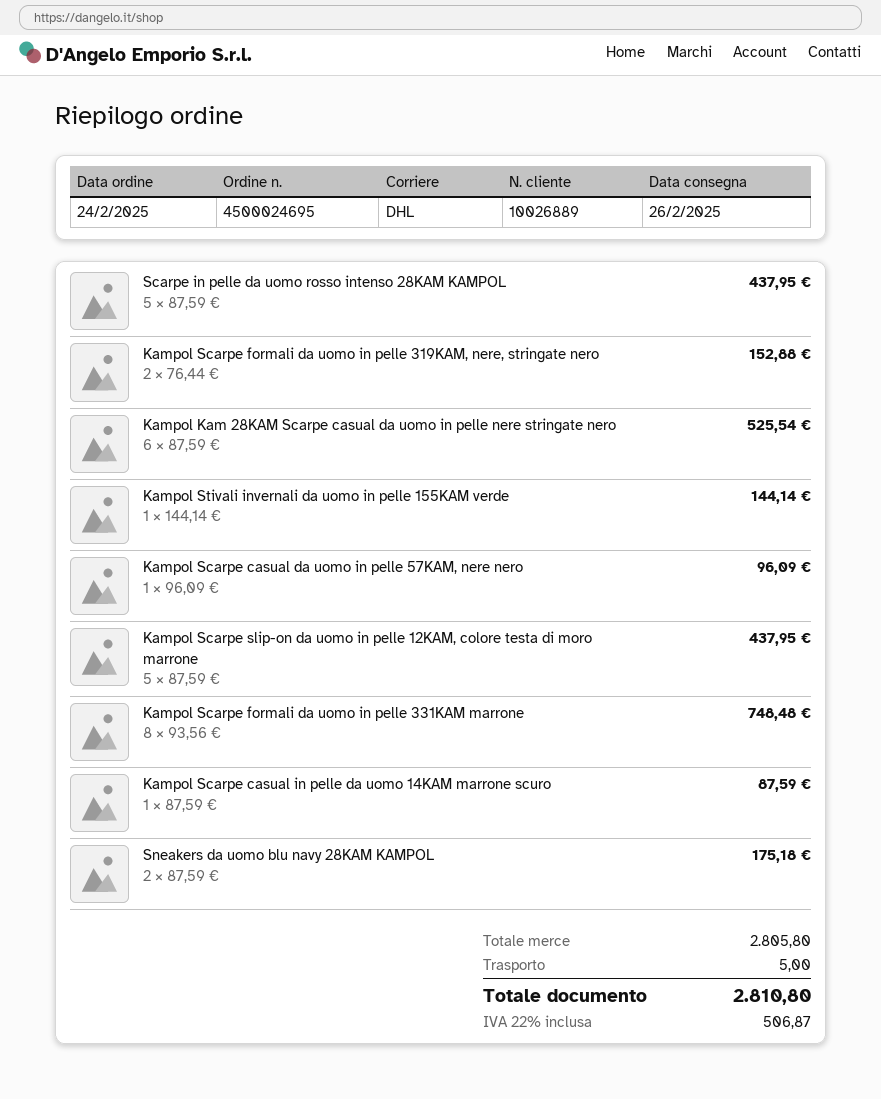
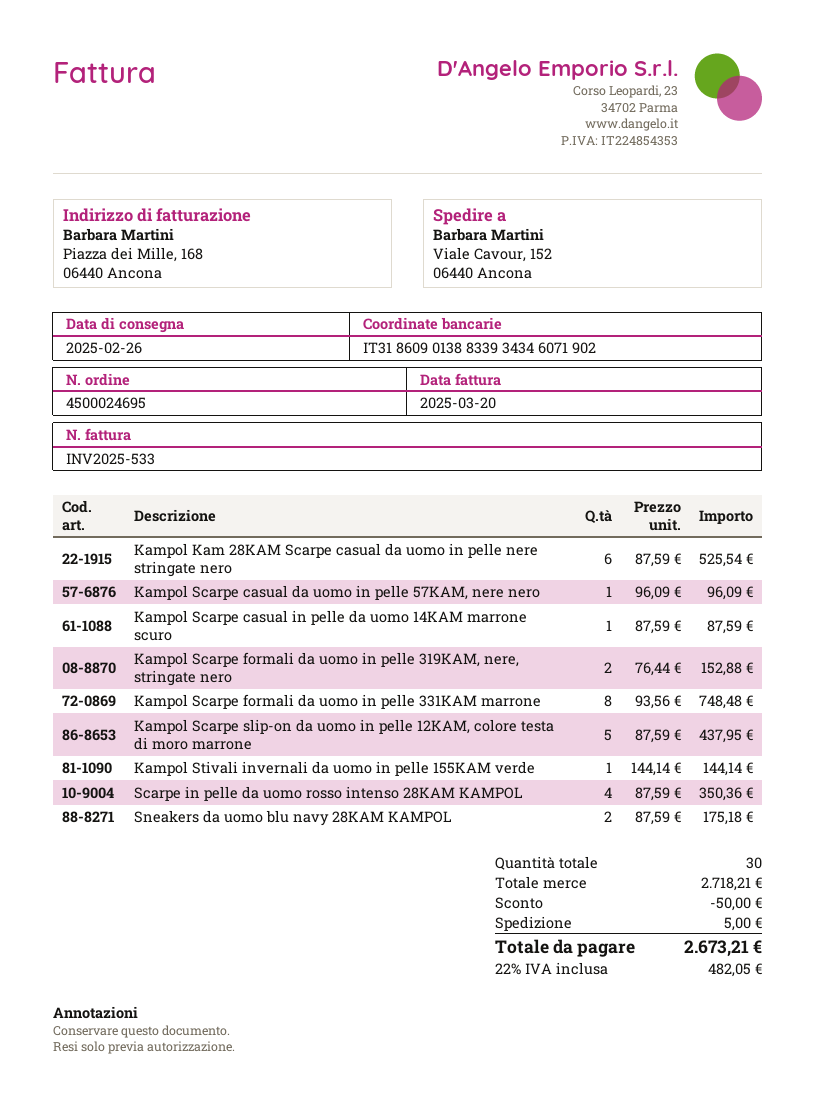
Scarpe in pelle da uomo rosso intenso 28KAM KAMPOL: 5 x 87.59 = 437.95 -> 4 x 87.59 = 350.36
subtotal: 2805.80 -> 2718.21
discount: none -> 50.00
tax: 22% = 506.87 -> 22% = 482.05
total: 2810.80 -> 2673.21

